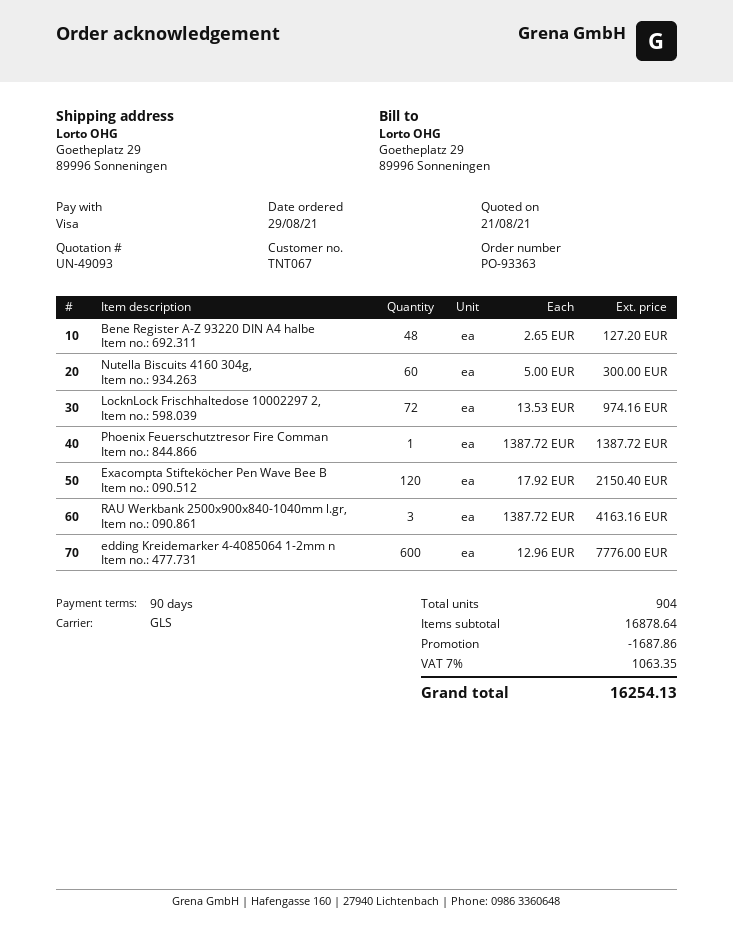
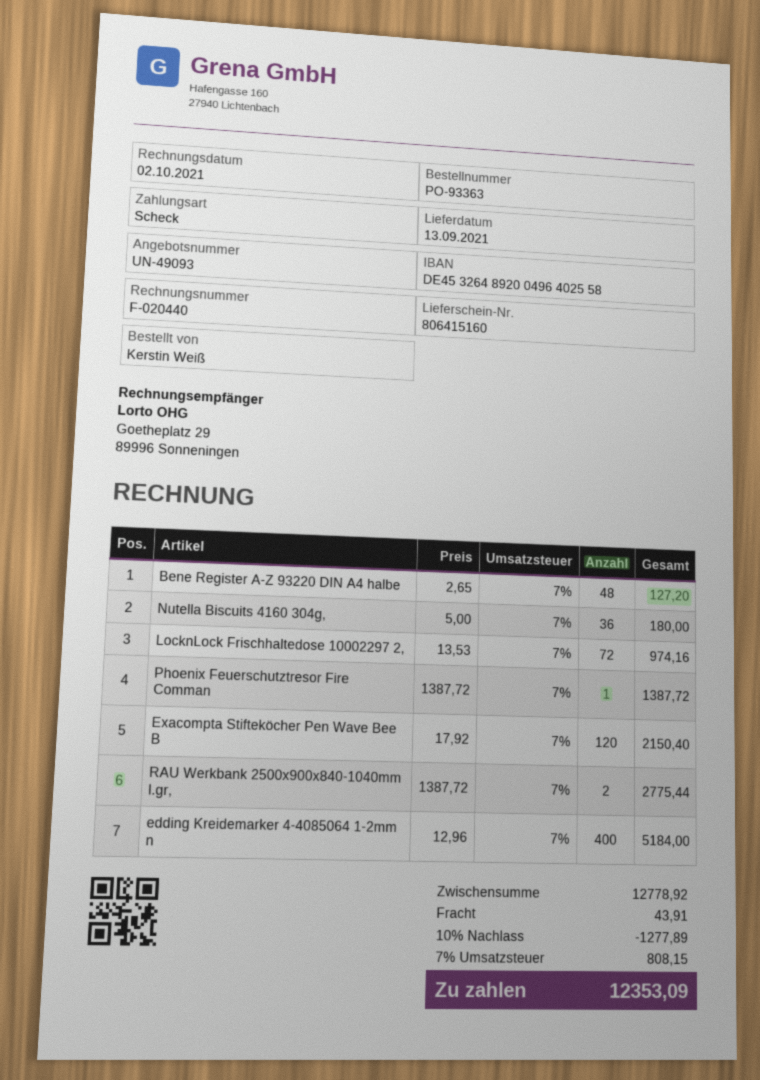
payment method: Visa -> cheque
Nutella Biscuits 4160 304g,: 60 x 5.00 = 300.00 -> 36 x 5.00 = 180.00
RAU Werkbank 2500x900x840-1040mm l.gr,: 3 x 1387.72 = 4163.16 -> 2 x 1387.72 = 2775.44
edding Kreidemarker 4-4085064 1-2mm n: 600 x 12.96 = 7776.00 -> 400 x 12.96 = 5184.00
subtotal: 16878.64 -> 12778.92
discount: 1687.86 -> 1277.89
shipping: none -> 43.91
tax: 7% = 1063.35 -> 7% = 808.15
total: 16254.13 -> 12353.09

